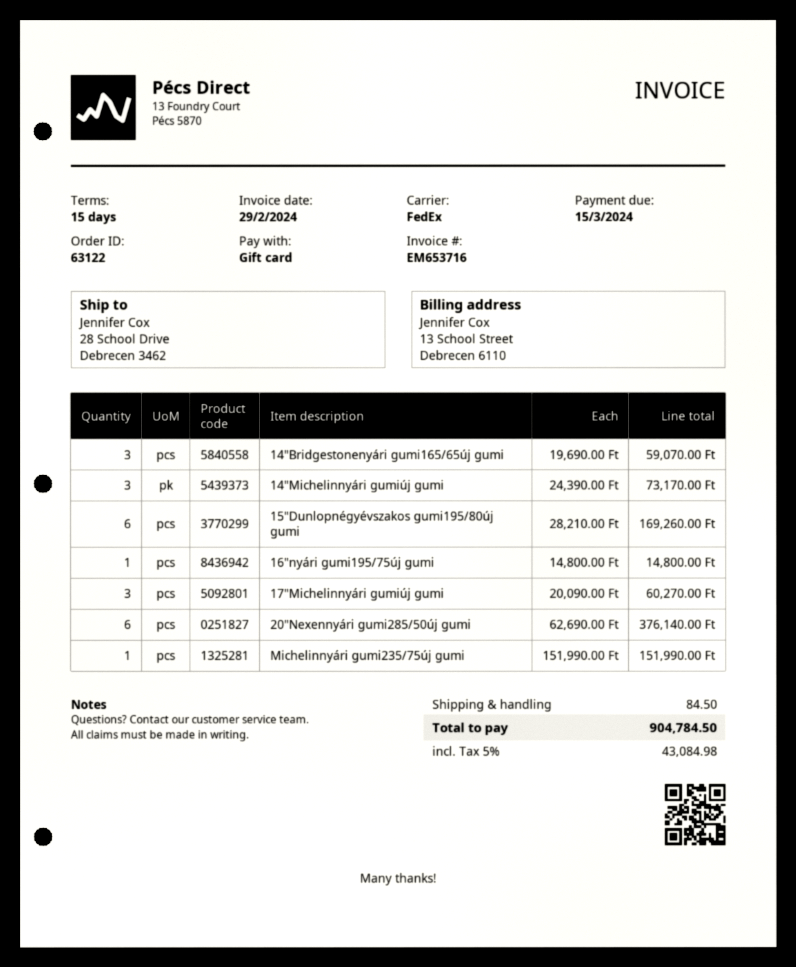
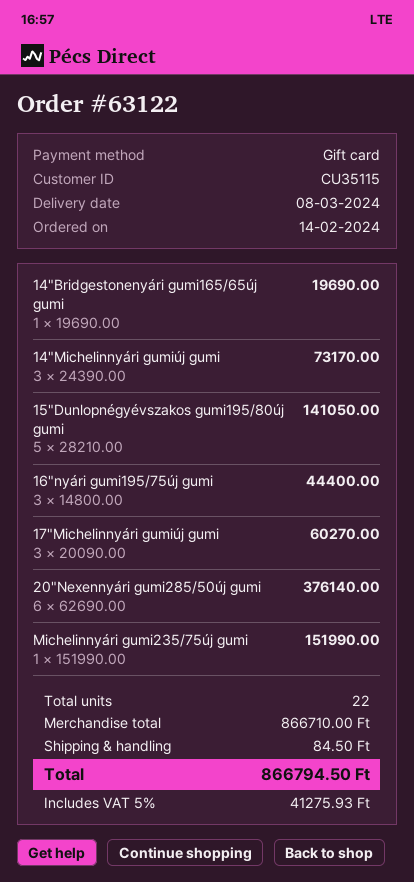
14"Bridgestonenyári gumi165/65új gumi: 3 x 19690.00 = 59070.00 -> 1 x 19690.00 = 19690.00
15"Dunlopnégyévszakos gumi195/80új gumi: 6 x 28210.00 = 169260.00 -> 5 x 28210.00 = 141050.00
16"nyári gumi195/75új gumi: 1 x 14800.00 = 14800.00 -> 3 x 14800.00 = 44400.00
tax: 5% = 43084.98 -> 5% = 41275.93
total: 904784.50 -> 866794.50

